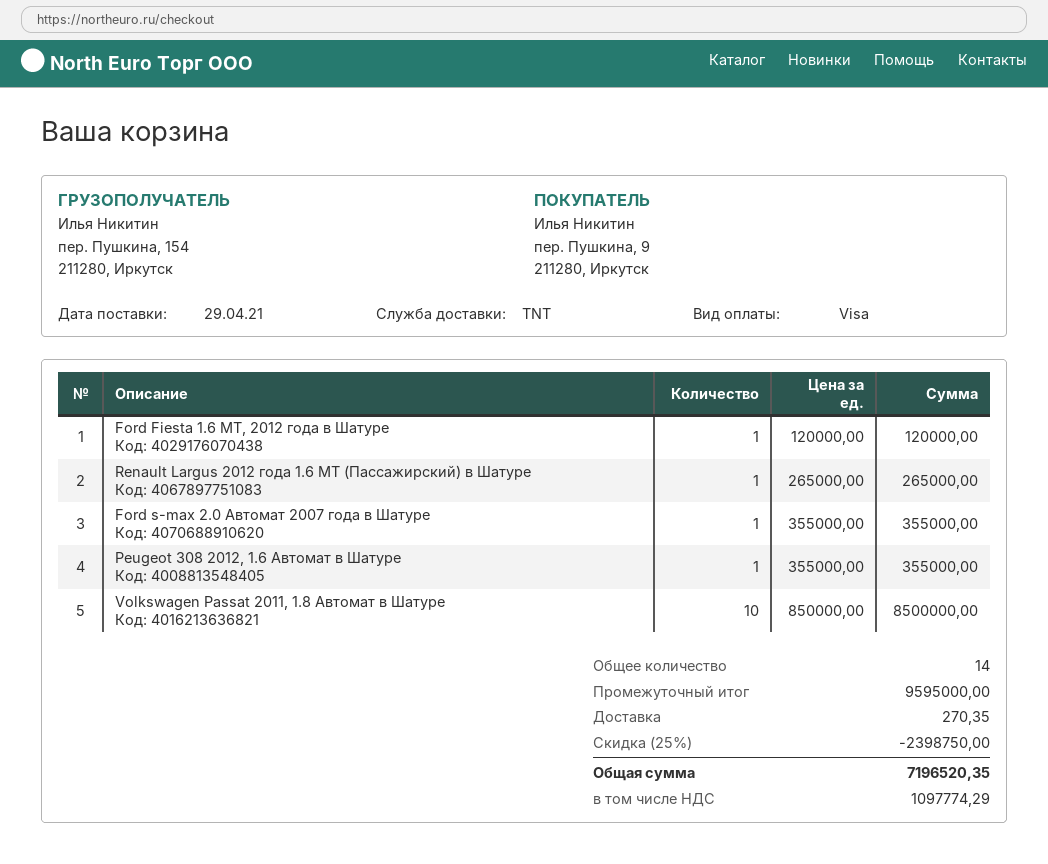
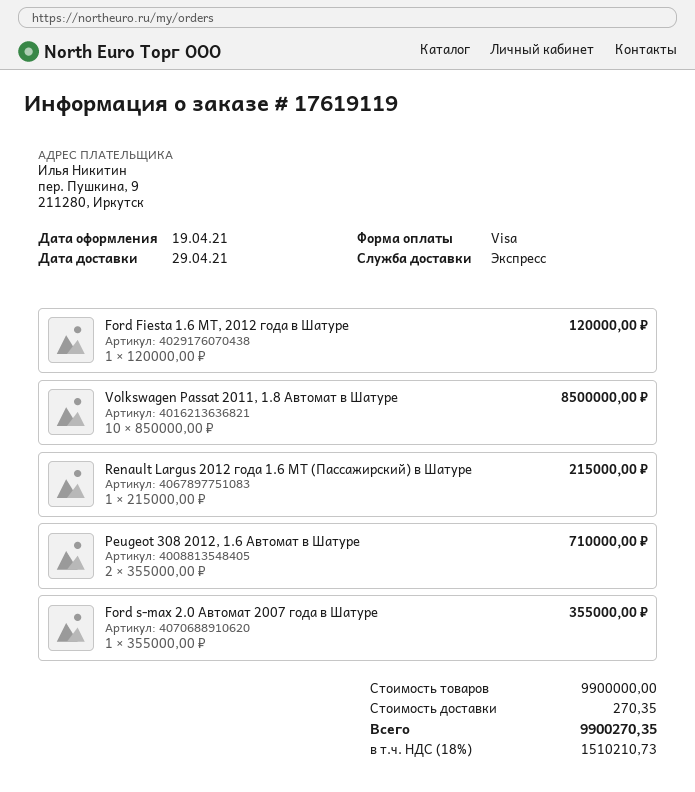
shipping method: TNT -> express
Renault Largus 2012 года 1.6 МТ (Пассажирский) в Шатуре: 1 x 265000.00 = 265000.00 -> 1 x 215000.00 = 215000.00
Peugeot 308 2012, 1.6 Автомат в Шатуре: 1 x 355000.00 = 355000.00 -> 2 x 355000.00 = 710000.00
subtotal: 9595000.00 -> 9900000.00
discount: 25% = 2398750.00 -> none
tax: 1097774.29 -> 1510210.73
total: 7196520.35 -> 9900270.35

